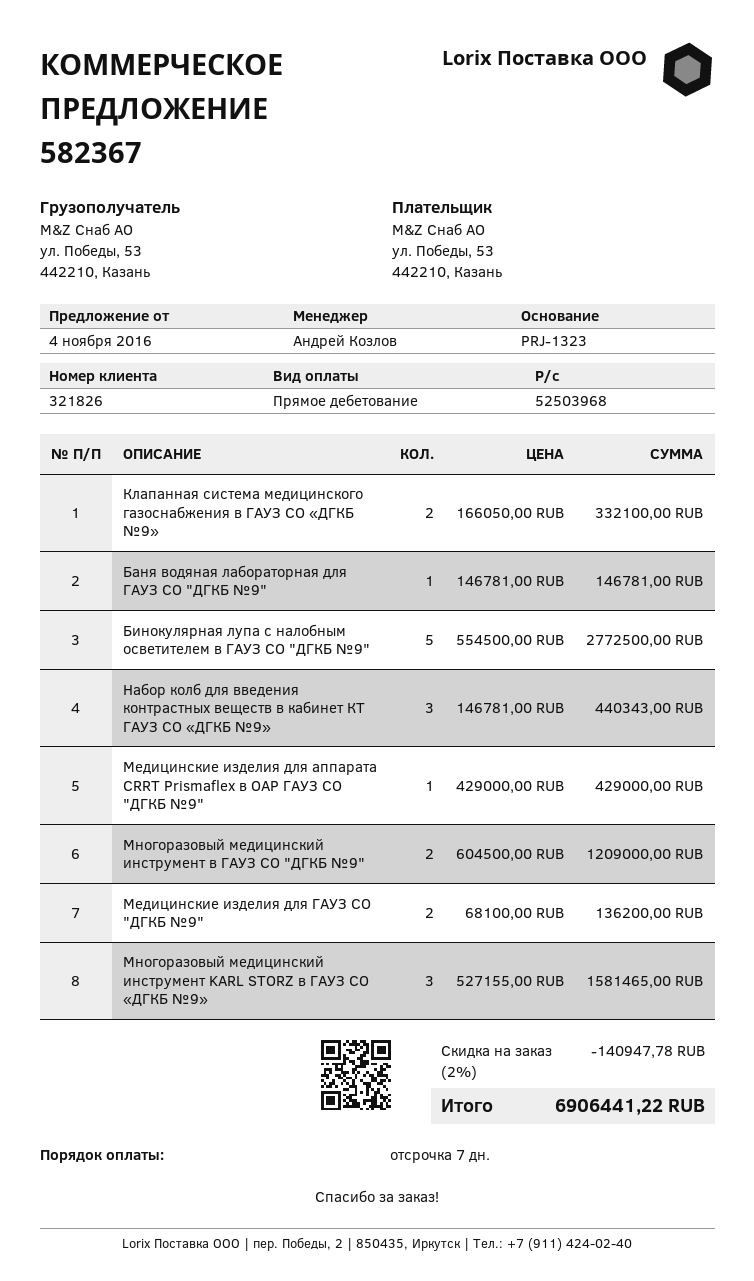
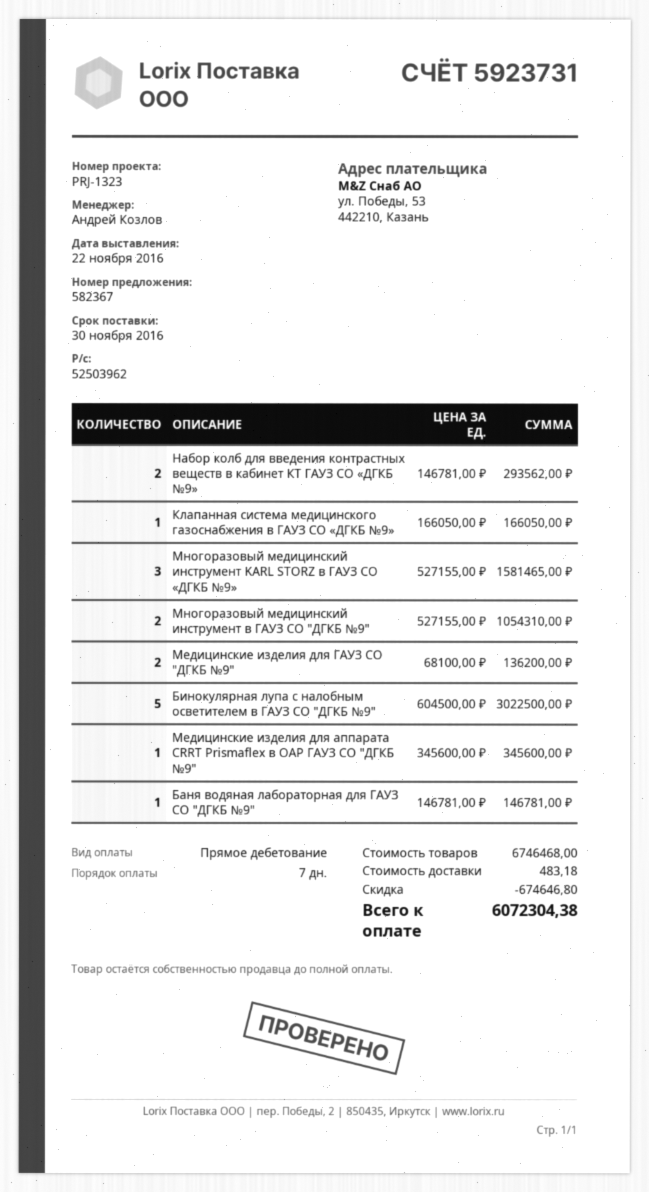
bank account: 52503968 -> 52503962
Клапанная система медицинского газоснабжения в ГАУЗ СО «ДГКБ №9»: 2 x 166050.00 = 332100.00 -> 1 x 166050.00 = 166050.00
Бинокулярная лупа с налобным осветителем в ГАУЗ СО "ДГКБ №9": 5 x 554500.00 = 2772500.00 -> 5 x 604500.00 = 3022500.00
Набор колб для введения контрастных веществ в кабинет КТ ГАУЗ СО «ДГКБ №9»: 3 x 146781.00 = 440343.00 -> 2 x 146781.00 = 293562.00
Медицинские изделия для аппарата CRRT Prismaflex в ОАР ГАУЗ СО "ДГКБ №9": 1 x 429000.00 = 429000.00 -> 1 x 345600.00 = 345600.00
Многоразовый медицинский инструмент в ГАУЗ СО "ДГКБ №9": 2 x 604500.00 = 1209000.00 -> 2 x 527155.00 = 1054310.00
discount: 140947.78 -> 674646.80
shipping: none -> 483.18
total: 6906441.22 -> 6072304.38

